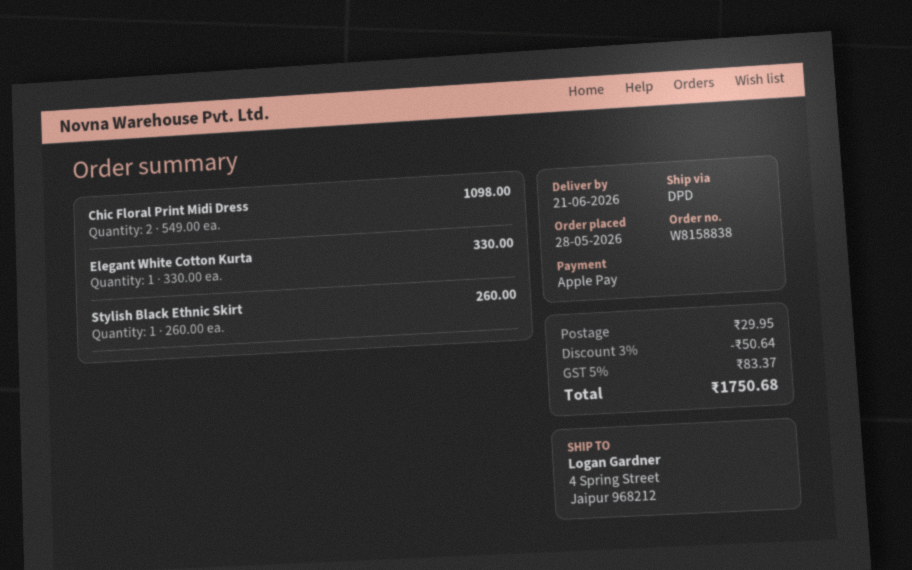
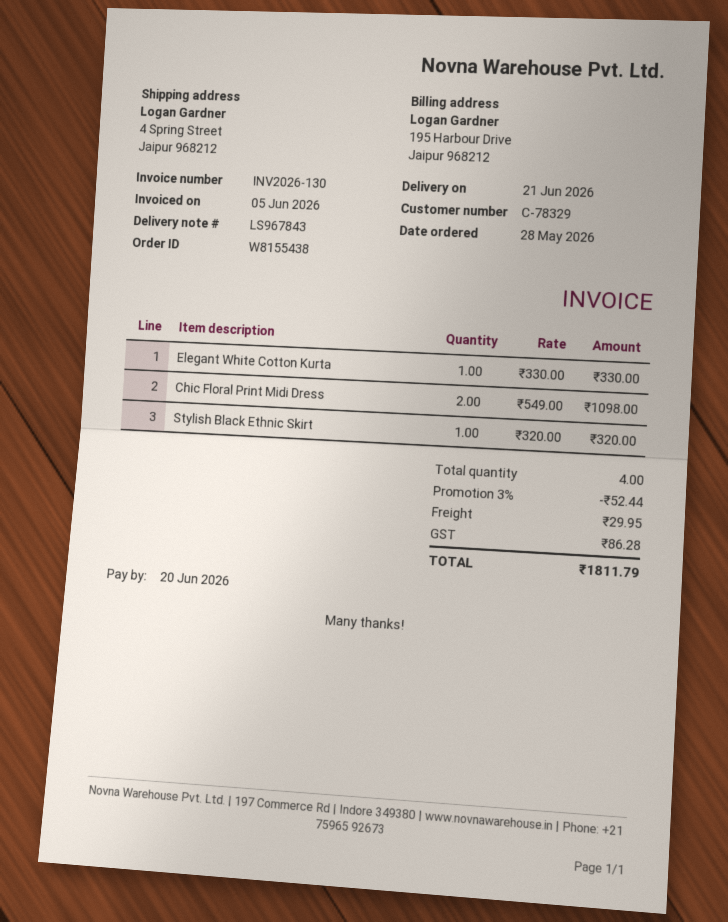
order number: W8158838 -> W8155438
Stylish Black Ethnic Skirt: 1 x 260.00 = 260.00 -> 1 x 320.00 = 320.00
discount: 3% = 50.64 -> 3% = 52.44
tax: 83.37 -> 86.28
total: 1750.68 -> 1811.79

